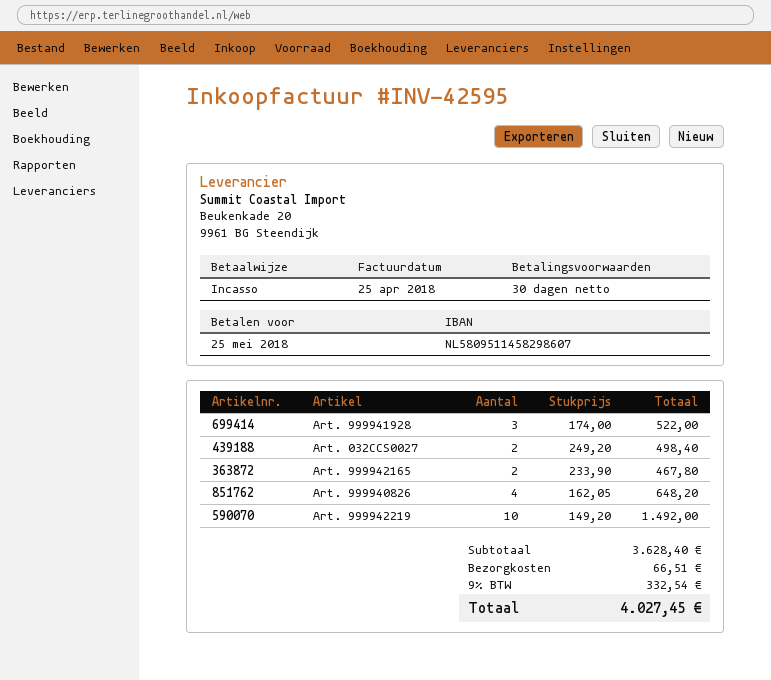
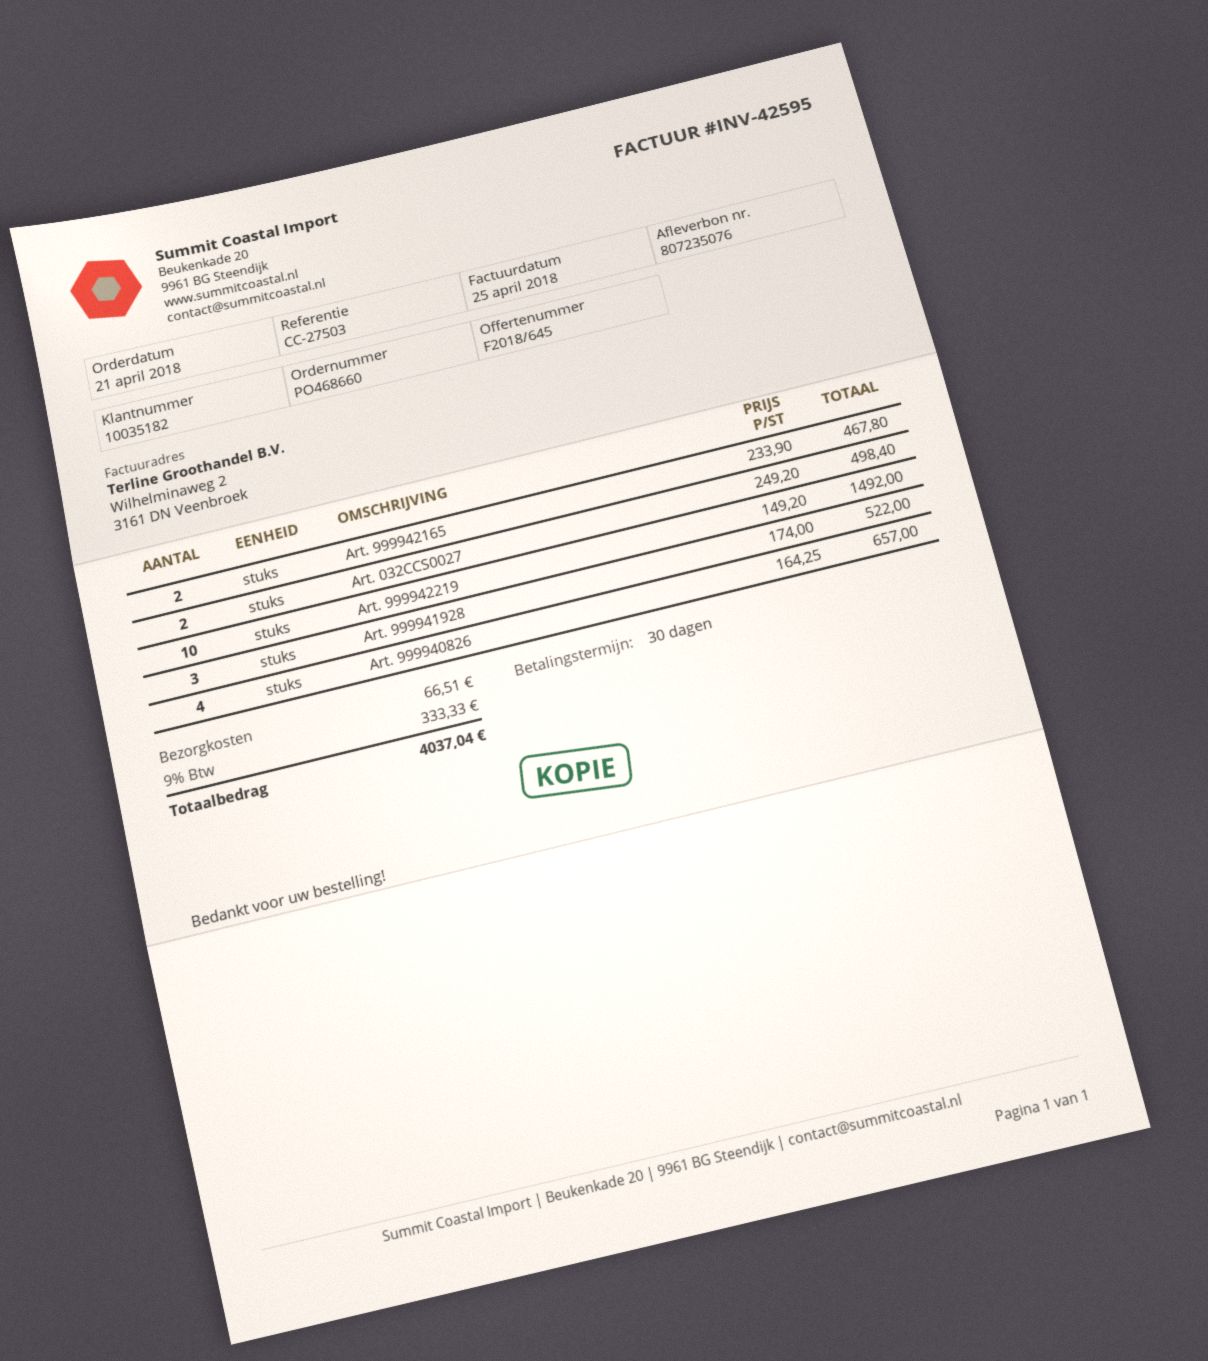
Art. 999940826: 4 x 162.05 = 648.20 -> 4 x 164.25 = 657.00
tax: 9% = 332.54 -> 9% = 333.33
total: 4027.45 -> 4037.04

